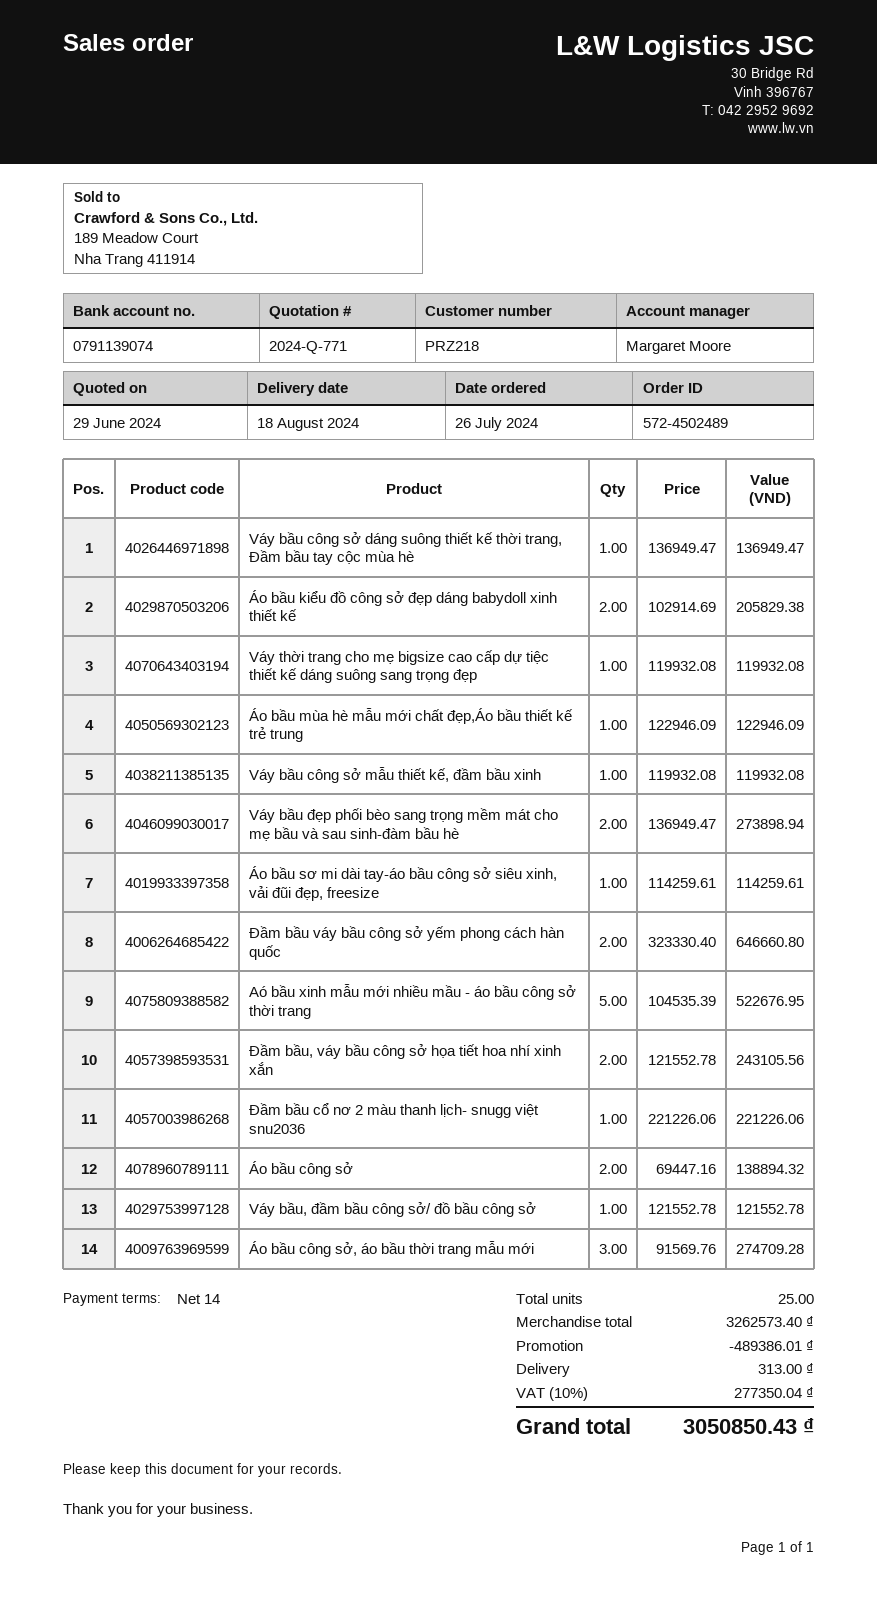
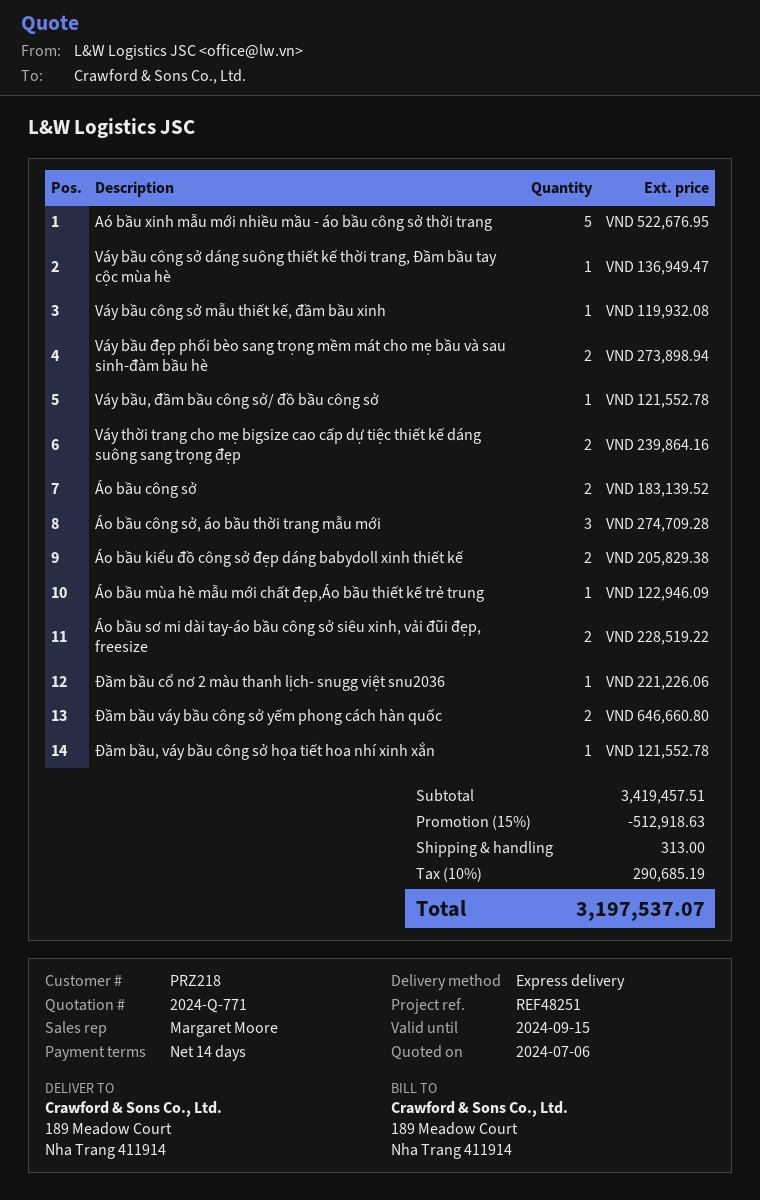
quote date: 2024-06-29 -> 2024-07-06
Váy thời trang cho mẹ bigsize cao cấp dự tiệc thiết kế dáng suông sang trọng đẹp: 1 for 119932.08 -> 2 for 239864.16
Áo bầu sơ mi dài tay-áo bầu công sở siêu xinh, vải đũi đẹp, freesize: 1 for 114259.61 -> 2 for 228519.22
Đầm bầu, váy bầu công sở họa tiết hoa nhí xinh xắn: 2 for 243105.56 -> 1 for 121552.78
Áo bầu công sở: 2 for 138894.32 -> 2 for 183139.52
subtotal: 3262573.40 -> 3419457.51
discount: 489386.01 -> 512918.63
tax: 10% = 277350.04 -> 10% = 290685.19
total: 3050850.43 -> 3197537.07

